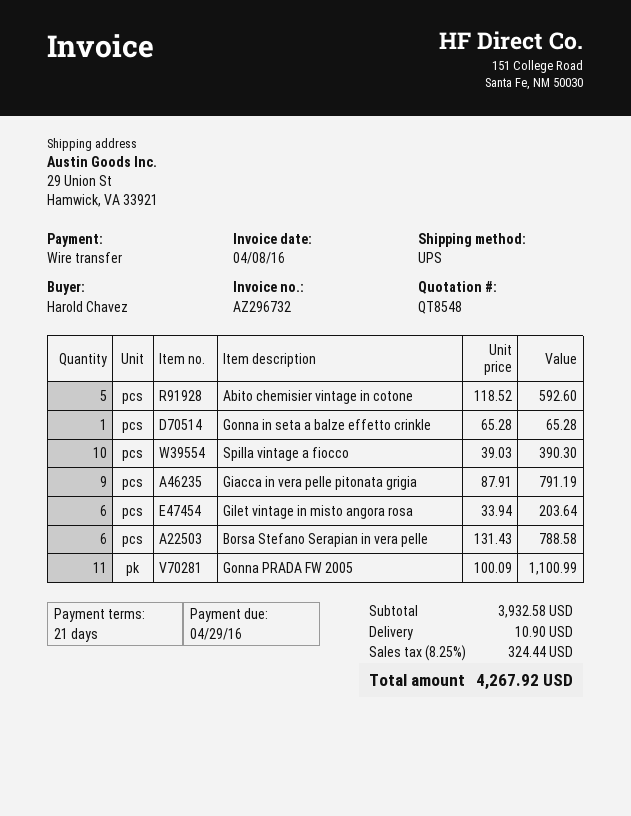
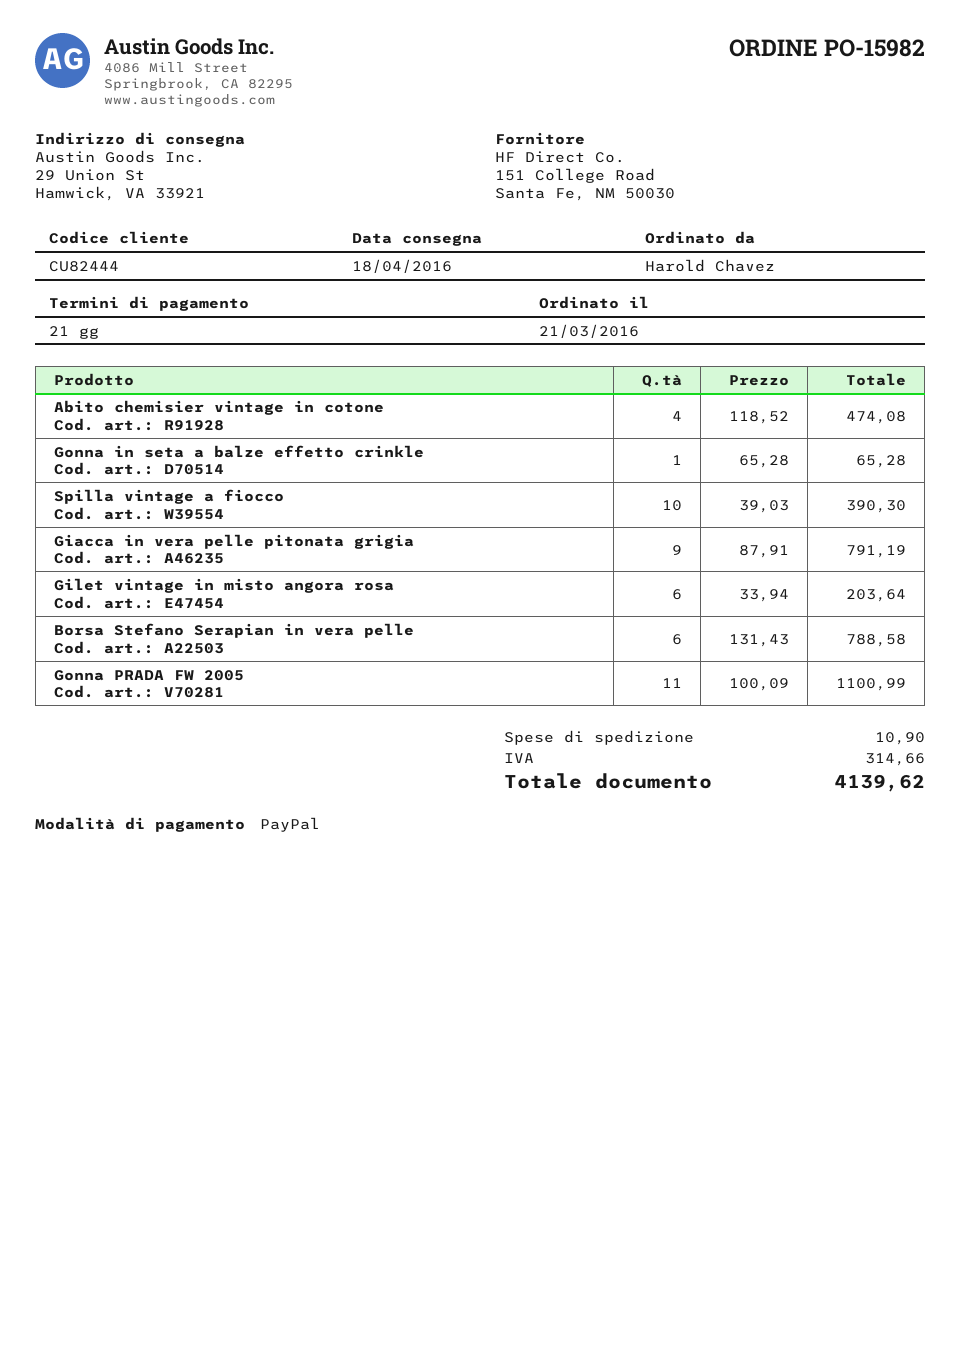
payment method: bank transfer -> PayPal
Abito chemisier vintage in cotone: 5 x 118.52 = 592.60 -> 4 x 118.52 = 474.08
tax: 324.44 -> 314.66
total: 4267.92 -> 4139.62

